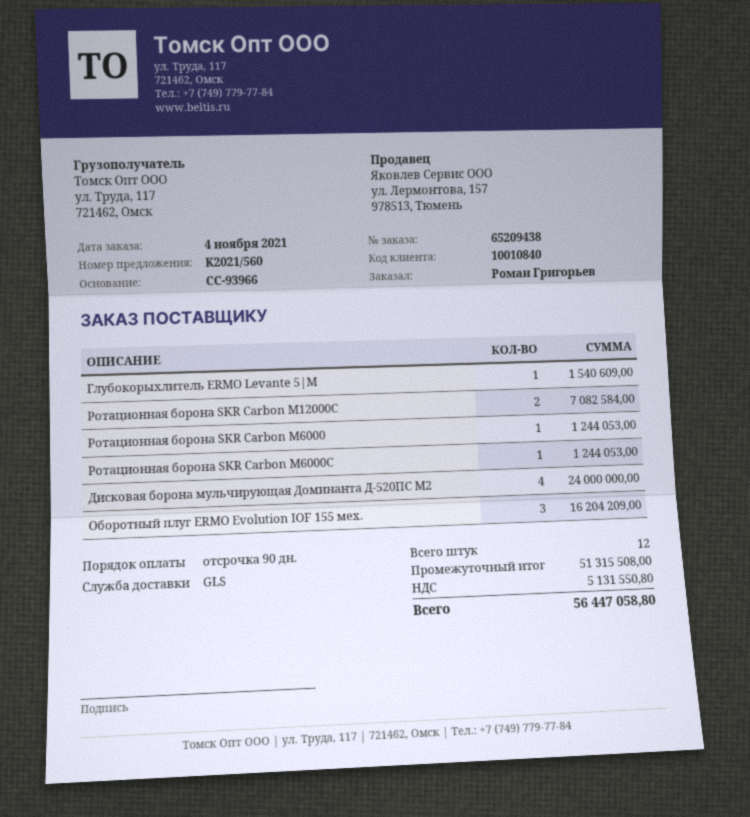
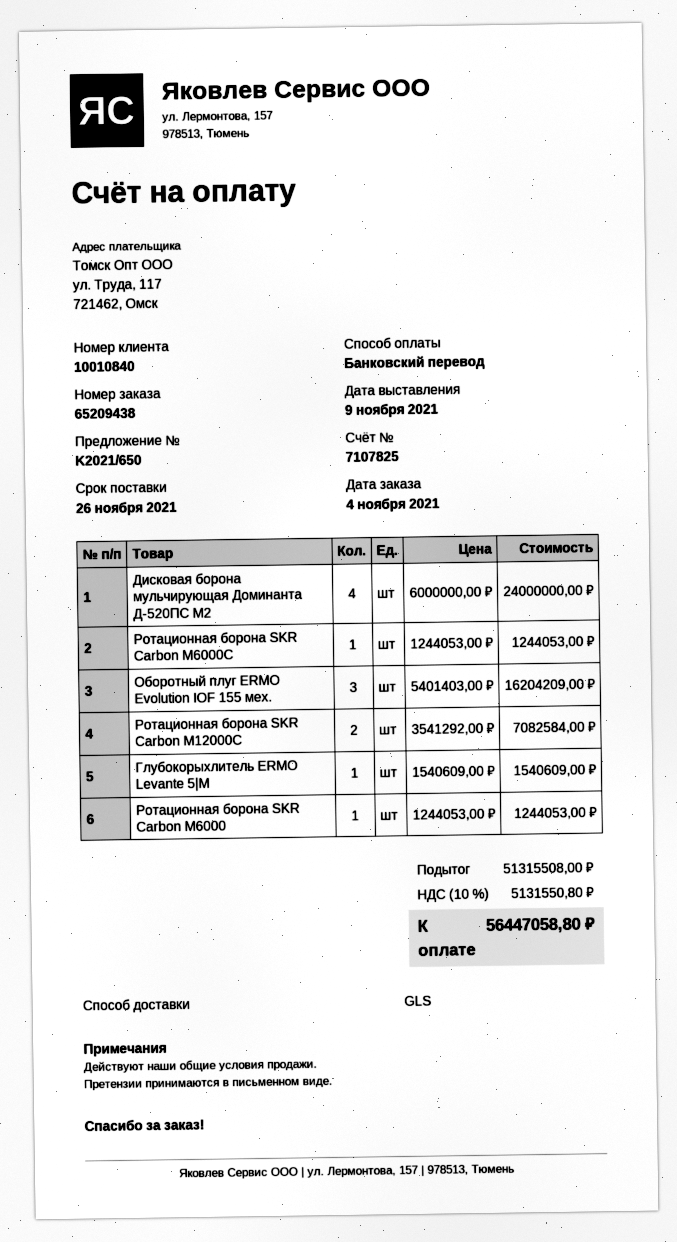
quote number: K2021/560 -> K2021/650

